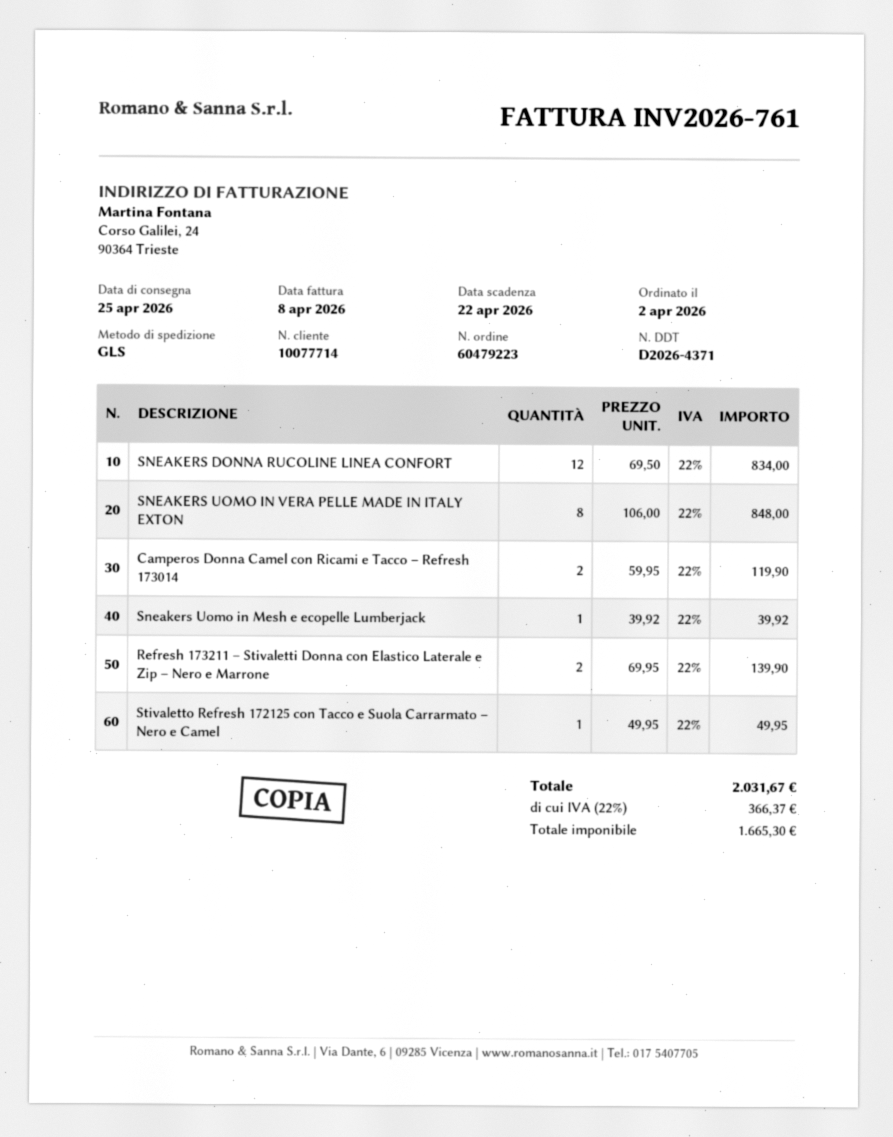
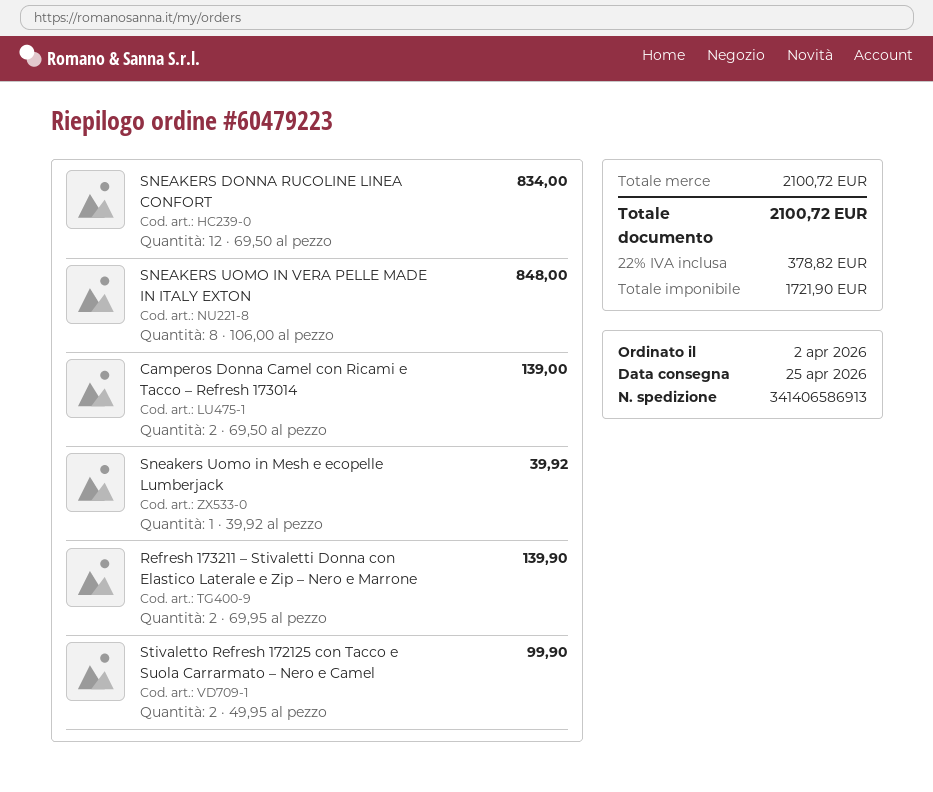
Camperos Donna Camel con Ricami e Tacco – Refresh 173014: 2 x 59.95 = 119.90 -> 2 x 69.50 = 139.00
Stivaletto Refresh 172125 con Tacco e Suola Carrarmato – Nero e Camel: 1 x 49.95 = 49.95 -> 2 x 49.95 = 99.90
net: 1665.30 -> 1721.90
tax: 22% = 366.37 -> 22% = 378.82
total: 2031.67 -> 2100.72

